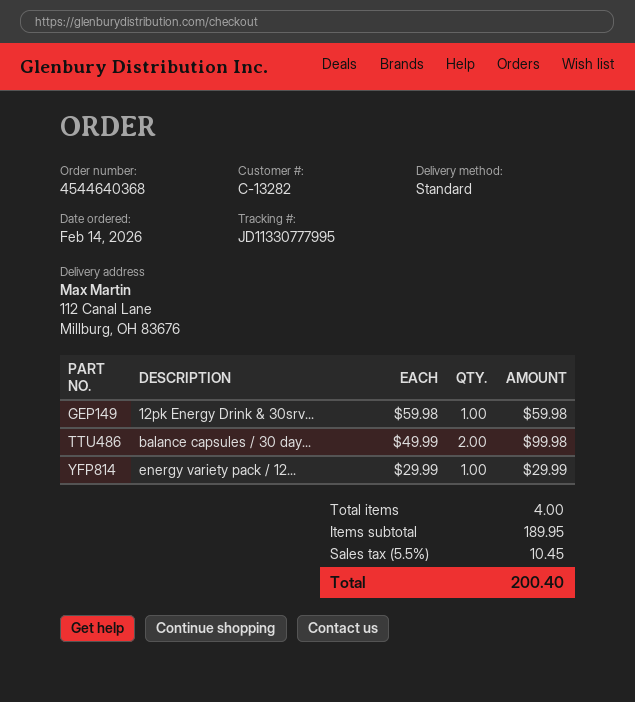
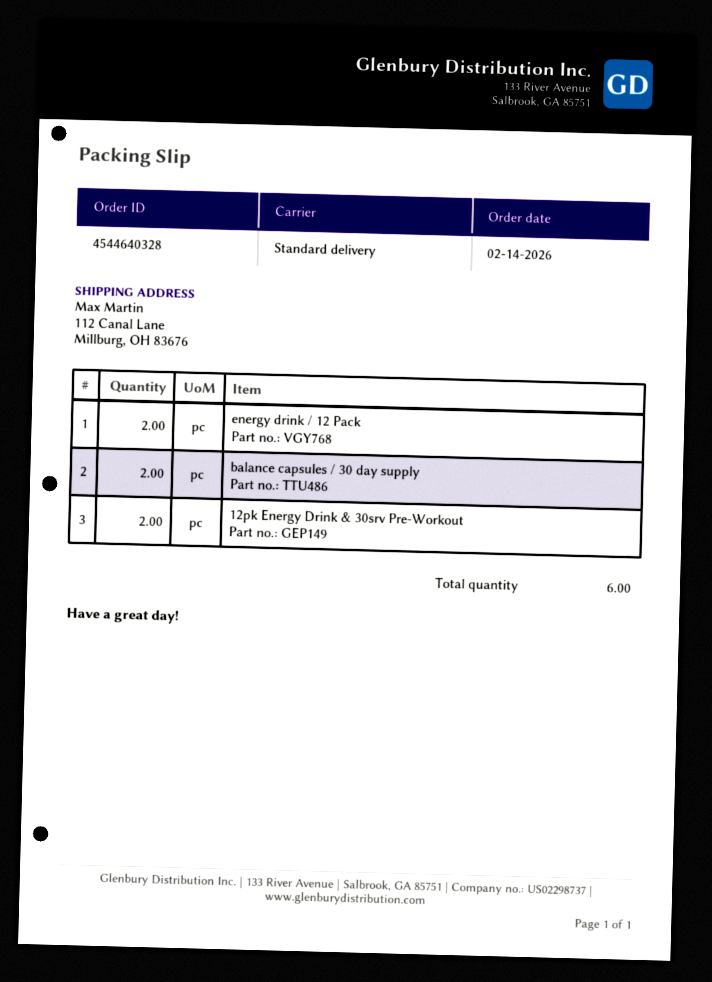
order number: 4544640368 -> 4544640328
12pk Energy Drink & 30srv...: 1 -> 2
energy variety pack / 12...: 1 -> none
energy drink / 12 Pack: none -> 2
total quantity: 4 -> 6

